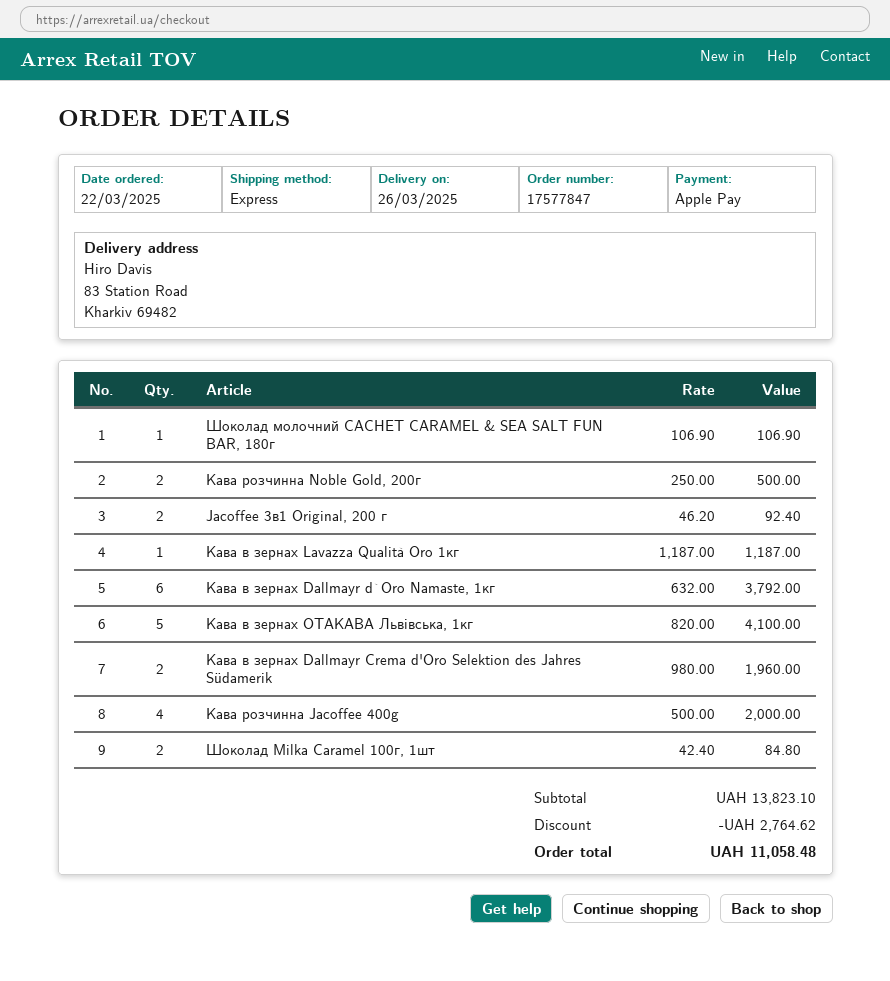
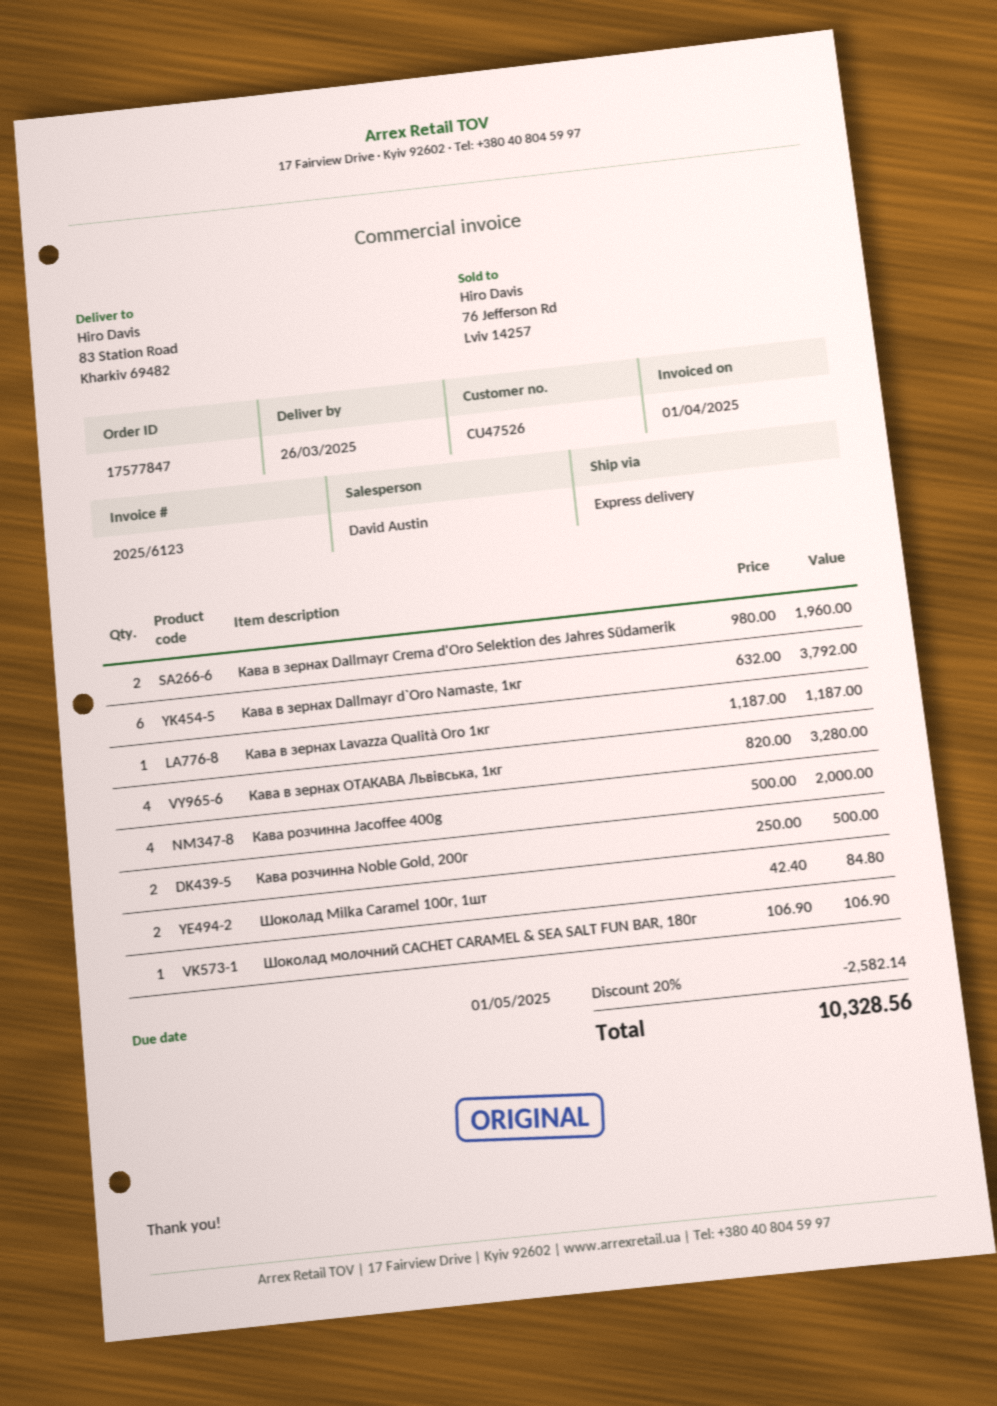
Jacoffee 3в1 Original, 200 г: 2 x 46.20 = 92.40 -> none
Кава в зернах ОТАКАВА Львівська, 1кг: 5 x 820.00 = 4100.00 -> 4 x 820.00 = 3280.00
discount: 2764.62 -> 2582.14
total: 11058.48 -> 10328.56

